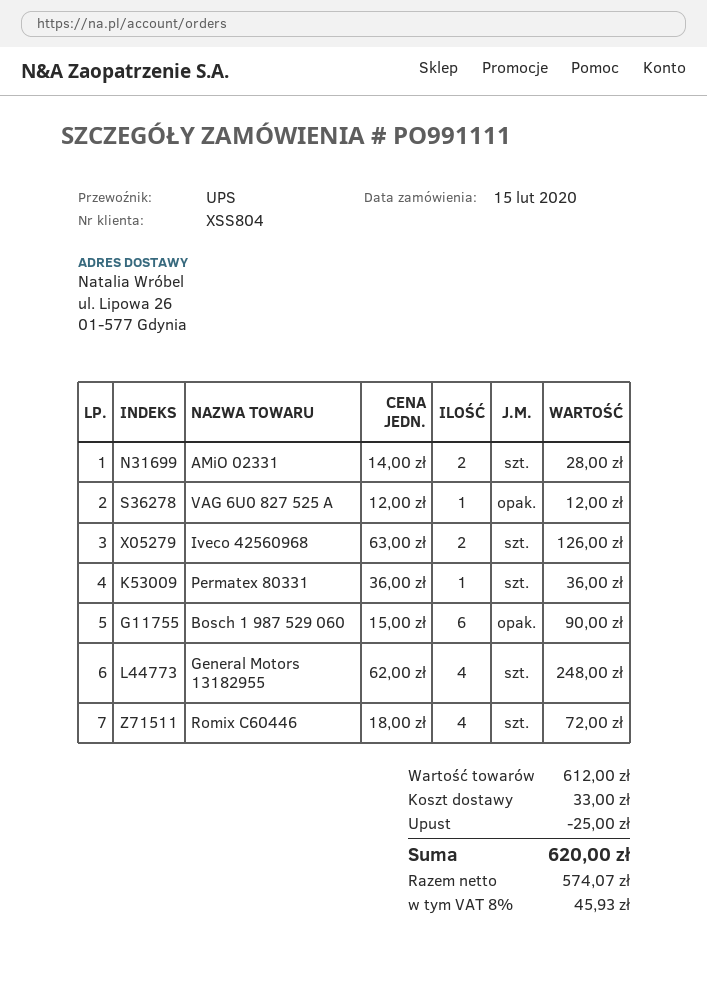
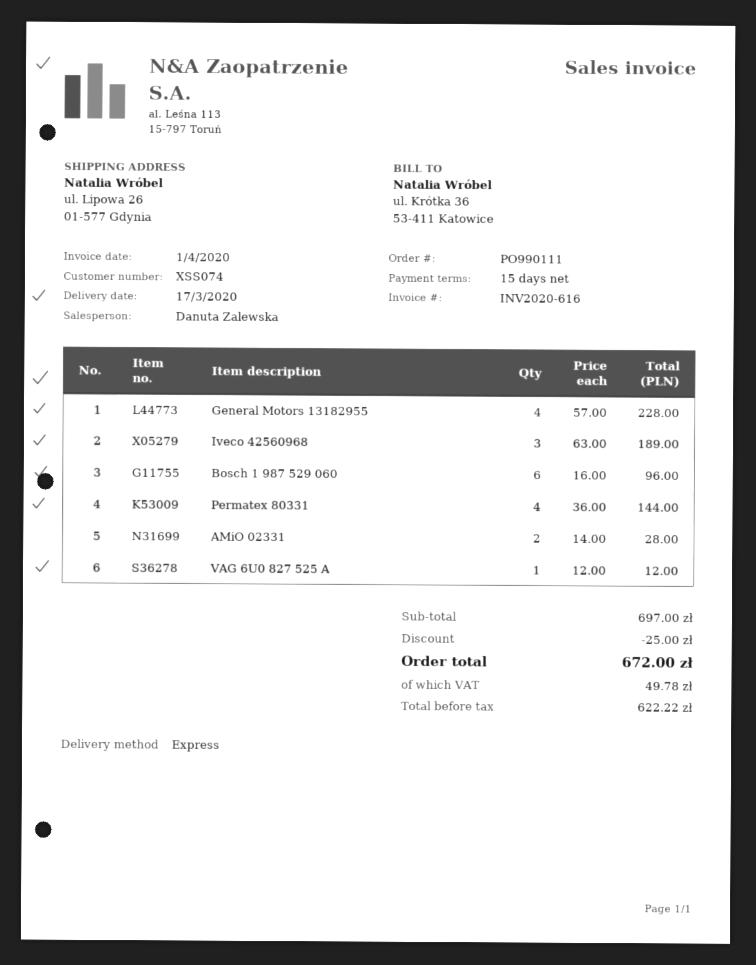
order number: PO991111 -> PO990111
customer number: XSS804 -> XSS074
shipping method: UPS -> express
Iveco 42560968: 2 x 63.00 = 126.00 -> 3 x 63.00 = 189.00
Permatex 80331: 1 x 36.00 = 36.00 -> 4 x 36.00 = 144.00
Bosch 1 987 529 060: 6 x 15.00 = 90.00 -> 6 x 16.00 = 96.00
General Motors 13182955: 4 x 62.00 = 248.00 -> 4 x 57.00 = 228.00
Romix C60446: 4 x 18.00 = 72.00 -> none
subtotal: 612.00 -> 697.00
shipping: 33.00 -> none
net: 574.07 -> 622.22
tax: 45.93 -> 49.78
total: 620.00 -> 672.00

